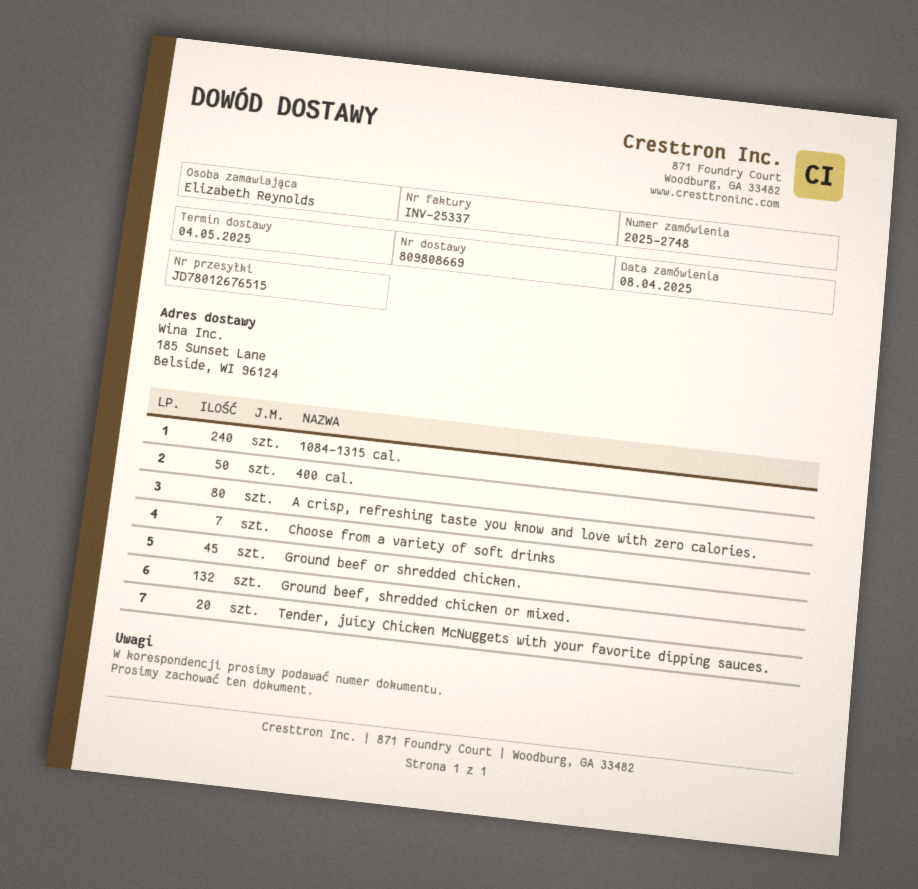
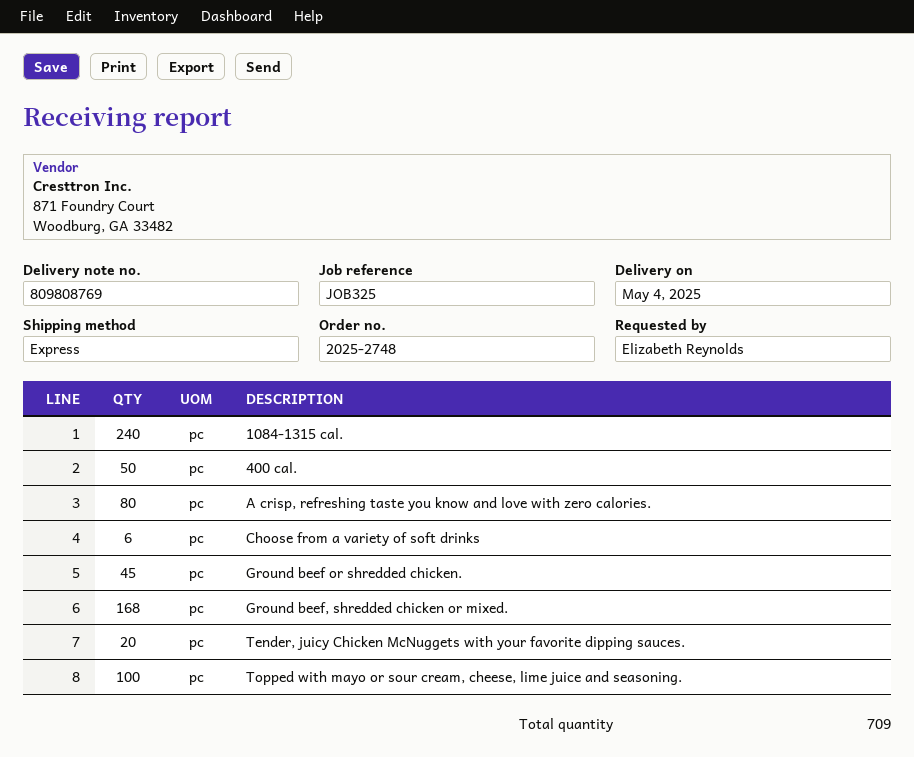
delivery note number: 809808669 -> 809808769
Choose from a variety of soft drinks: 7 -> 6
Ground beef, shredded chicken or mixed.: 132 -> 168
Topped with mayo or sour cream, cheese, lime juice and seasoning.: none -> 100

